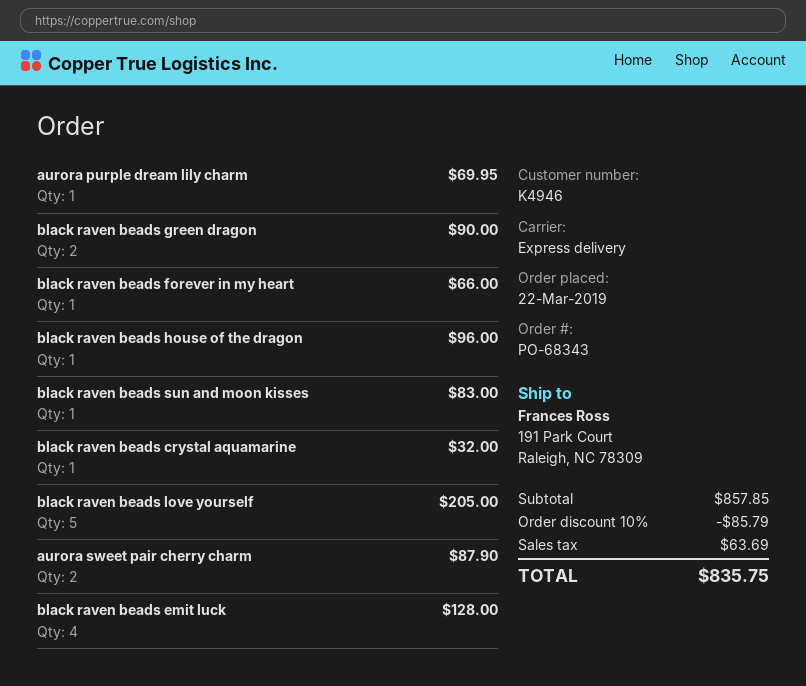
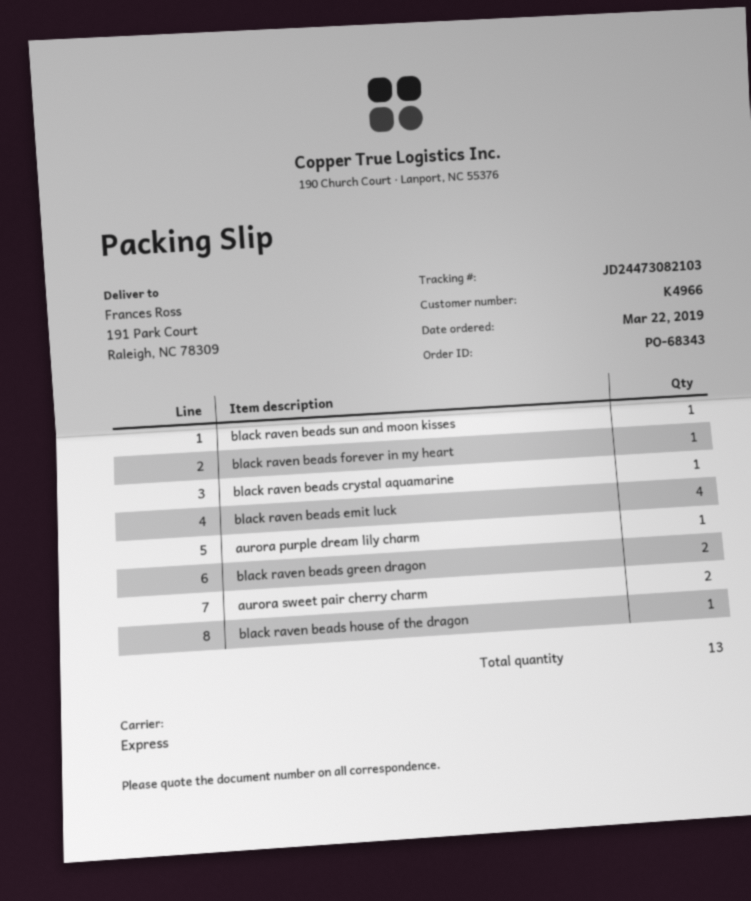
customer number: K4946 -> K4966
black raven beads love yourself: 5 -> none

